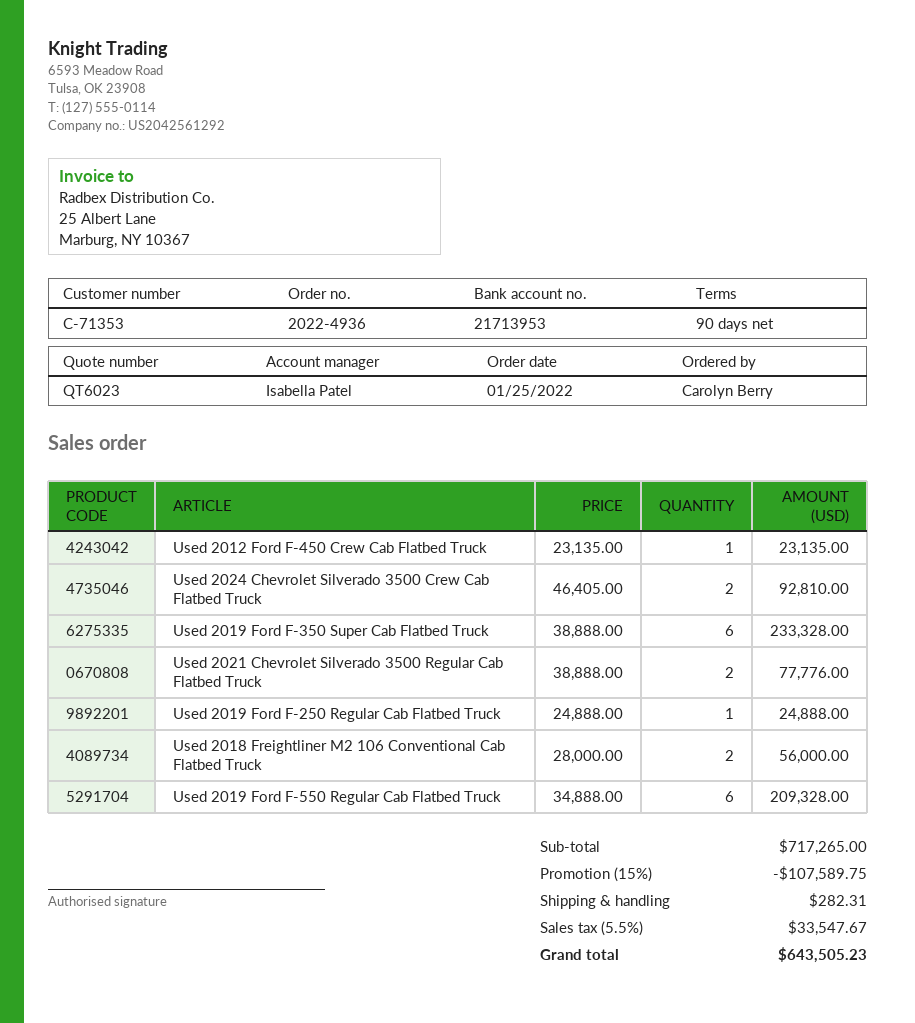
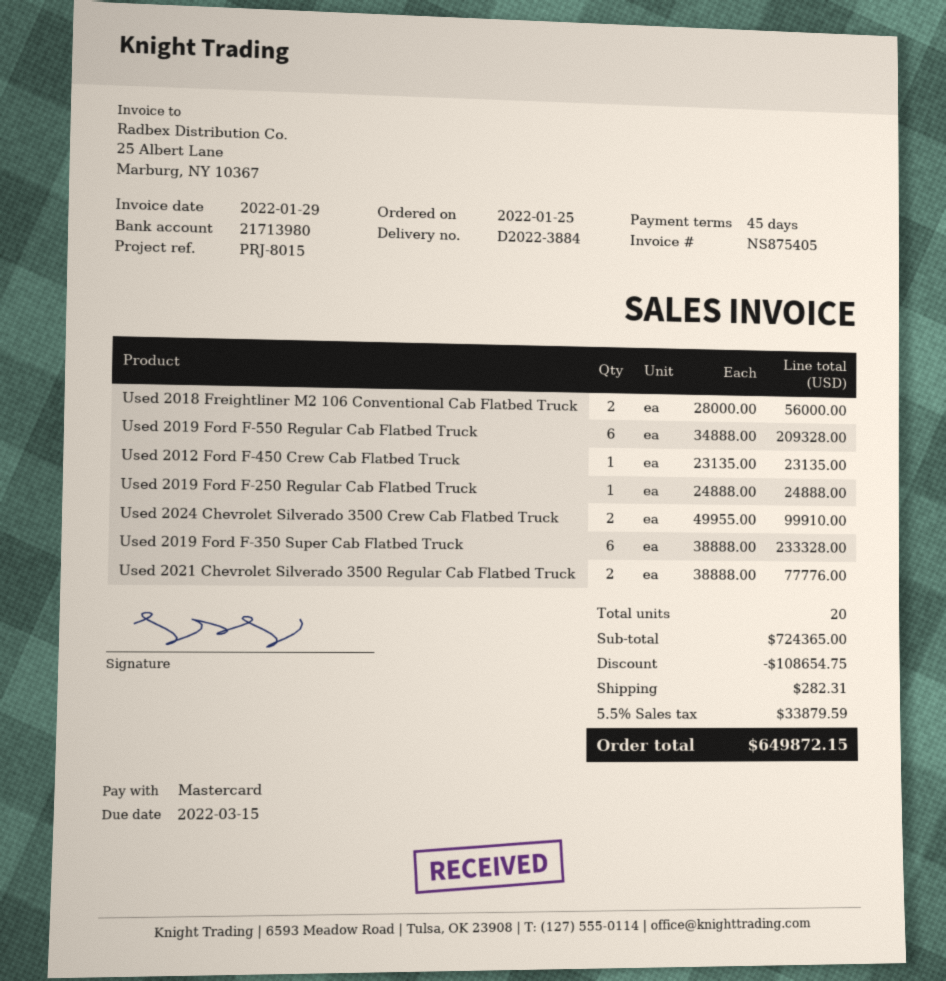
payment terms: 90 days -> 45 days
bank account: 21713953 -> 21713980
Used 2024 Chevrolet Silverado 3500 Crew Cab Flatbed Truck: 2 x 46405.00 = 92810.00 -> 2 x 49955.00 = 99910.00
subtotal: 717265.00 -> 724365.00
discount: 107589.75 -> 108654.75
tax: 5.5% = 33547.67 -> 5.5% = 33879.59
total: 643505.23 -> 649872.15

